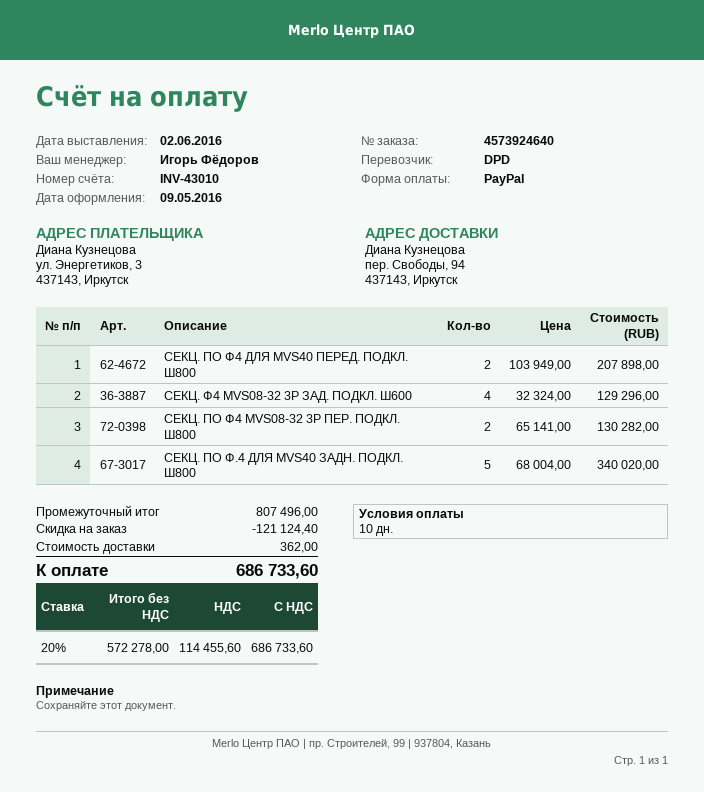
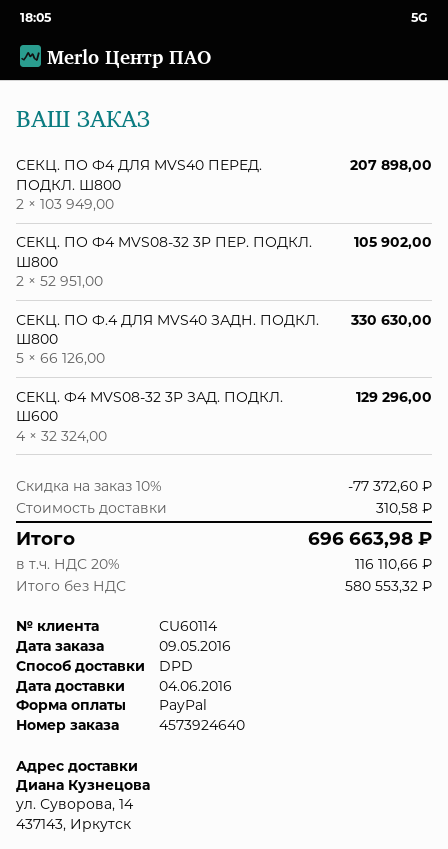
ship to: пер. Свободы, 94, 437143, Иркутск -> ул. Суворова, 14, 437143, Иркутск
СЕКЦ. ПО Ф4 MVS08-32 3P ПЕР. ПОДКЛ. Ш800: 2 x 65141.00 = 130282.00 -> 2 x 52951.00 = 105902.00
СЕКЦ. ПО Ф.4 ДЛЯ MVS40 ЗАДН. ПОДКЛ. Ш800: 5 x 68004.00 = 340020.00 -> 5 x 66126.00 = 330630.00
discount: 121124.40 -> 77372.60
shipping: 362.00 -> 310.58
net: 572278.00 -> 580553.32
tax: 20% = 114455.60 -> 20% = 116110.66
total: 686733.60 -> 696663.98

